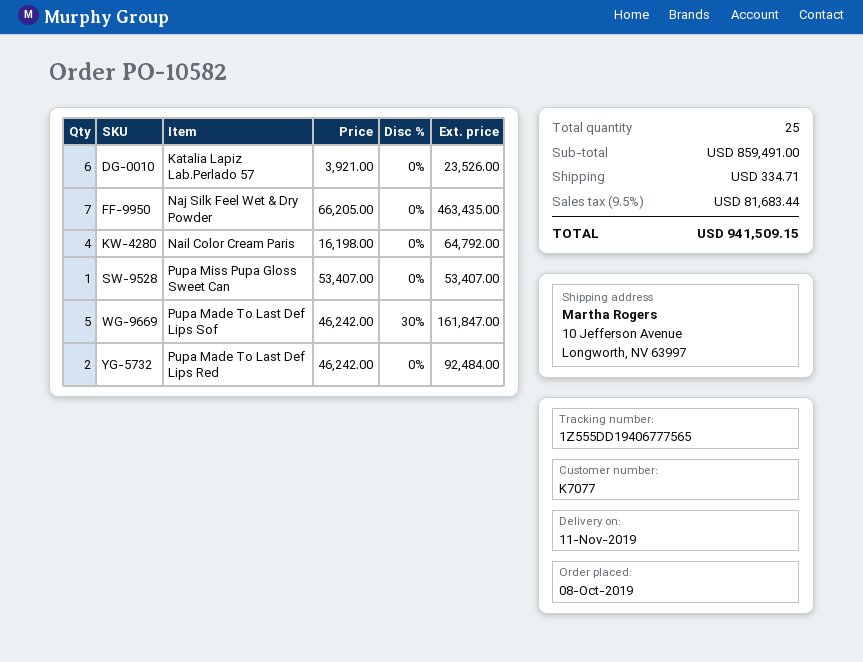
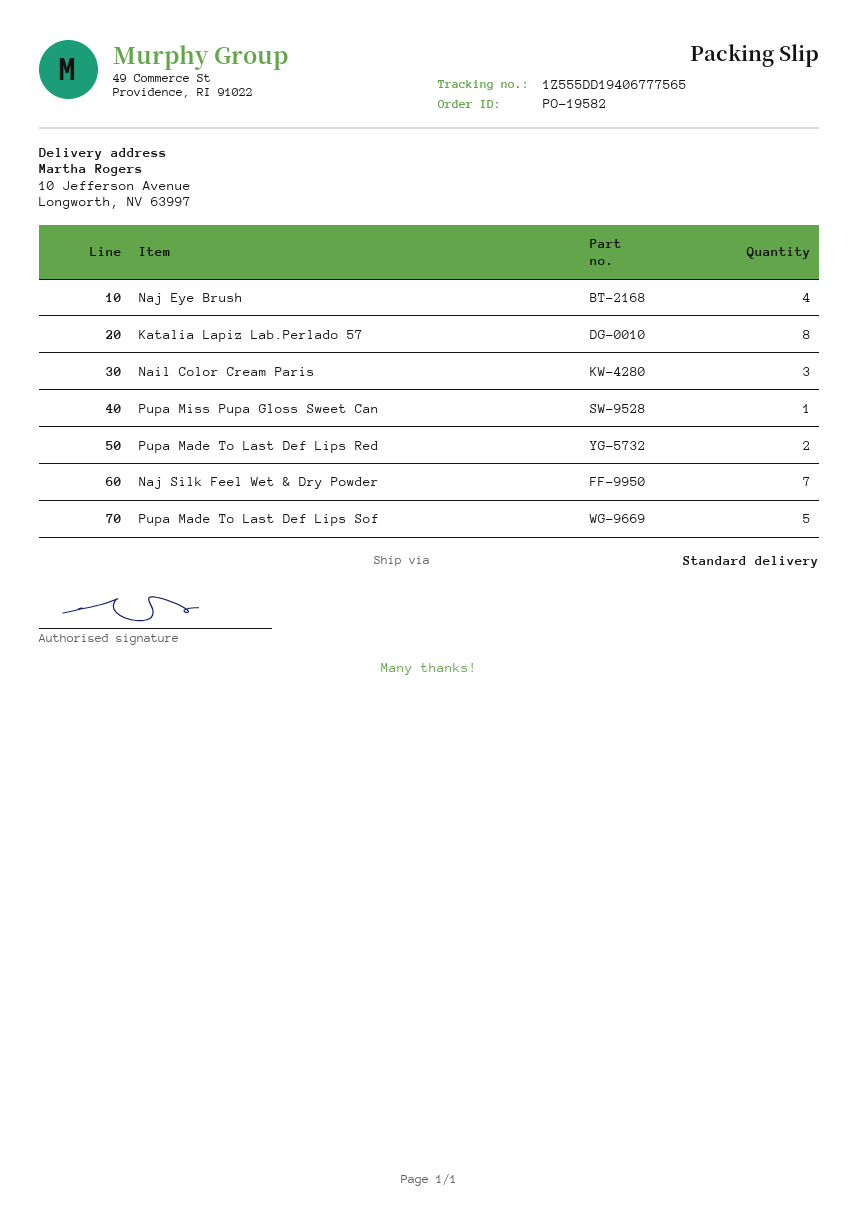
order number: PO-10582 -> PO-19582
Katalia Lapiz Lab.Perlado 57: 6 -> 8
Nail Color Cream Paris: 4 -> 3
Naj Eye Brush: none -> 4

